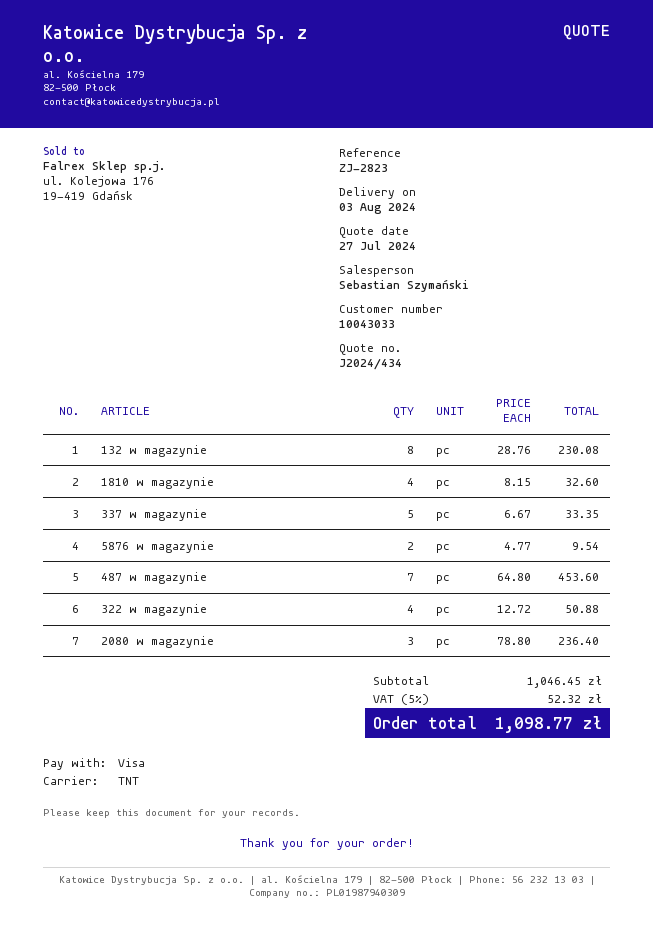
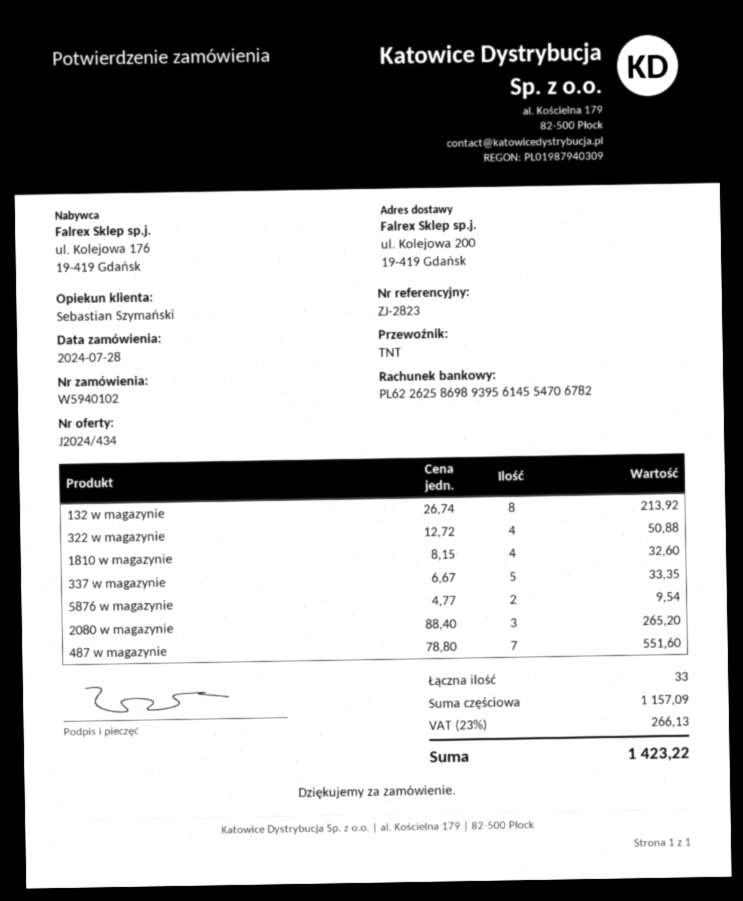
132 w magazynie: 8 x 28.76 = 230.08 -> 8 x 26.74 = 213.92
487 w magazynie: 7 x 64.80 = 453.60 -> 7 x 78.80 = 551.60
2080 w magazynie: 3 x 78.80 = 236.40 -> 3 x 88.40 = 265.20
subtotal: 1046.45 -> 1157.09
tax: 5% = 52.32 -> 23% = 266.13
total: 1098.77 -> 1423.22

